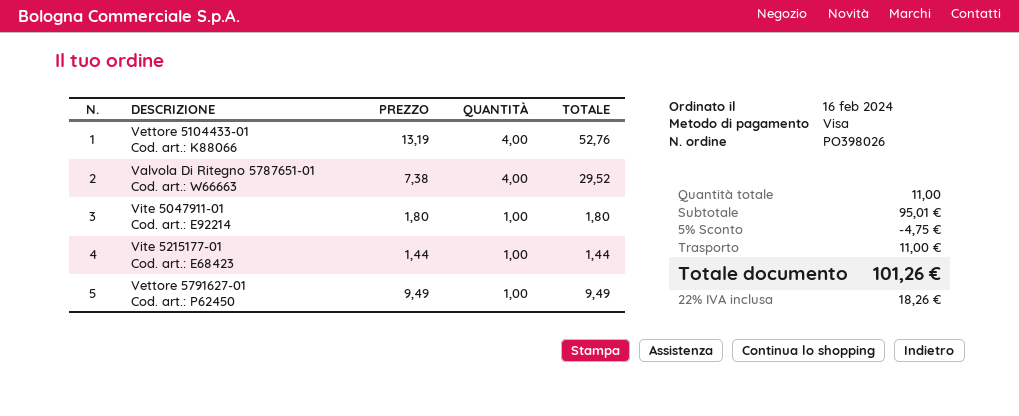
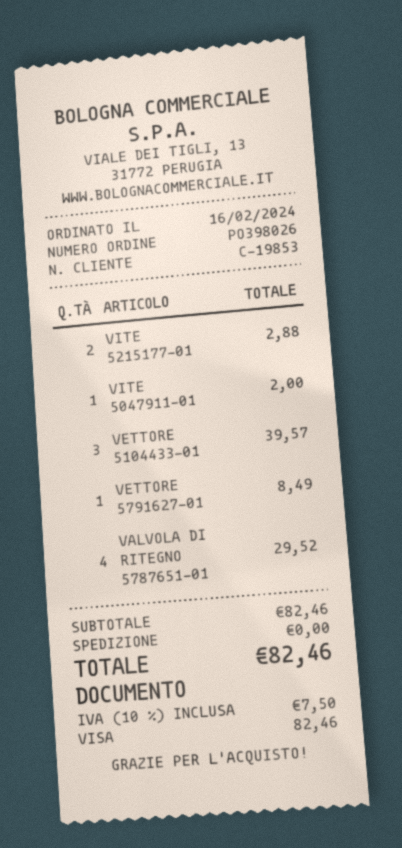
Vettore 5104433-01: 4 for 52.76 -> 3 for 39.57
Vite 5047911-01: 1 for 1.80 -> 1 for 2.00
Vite 5215177-01: 1 for 1.44 -> 2 for 2.88
Vettore 5791627-01: 1 for 9.49 -> 1 for 8.49
subtotal: 95.01 -> 82.46
discount: 5% = 4.75 -> none
shipping: 11.00 -> 0.00
tax: 22% = 18.26 -> 10% = 7.50
total: 101.26 -> 82.46

